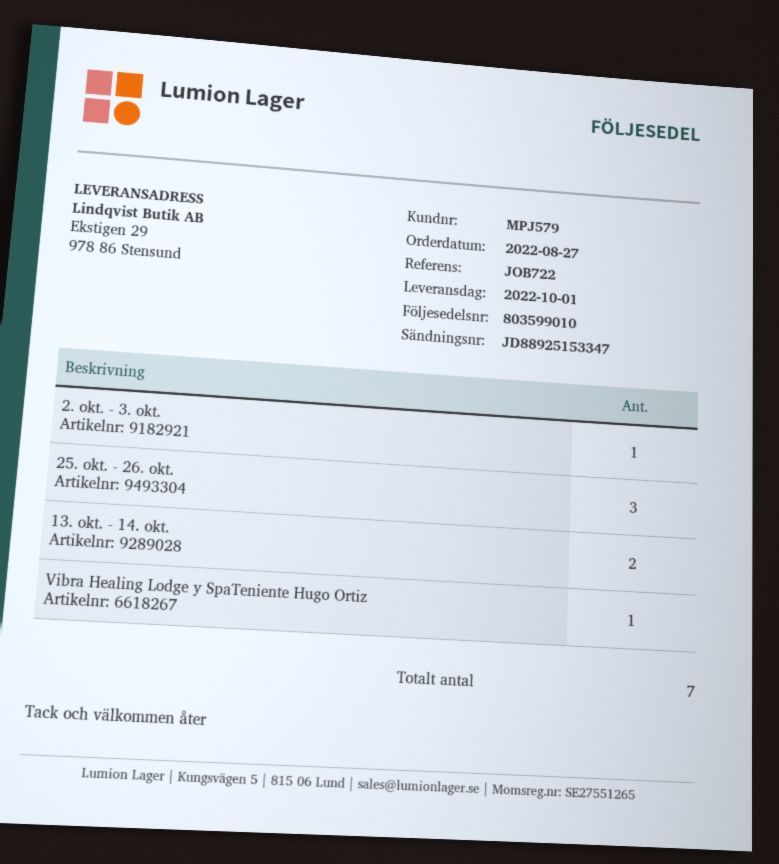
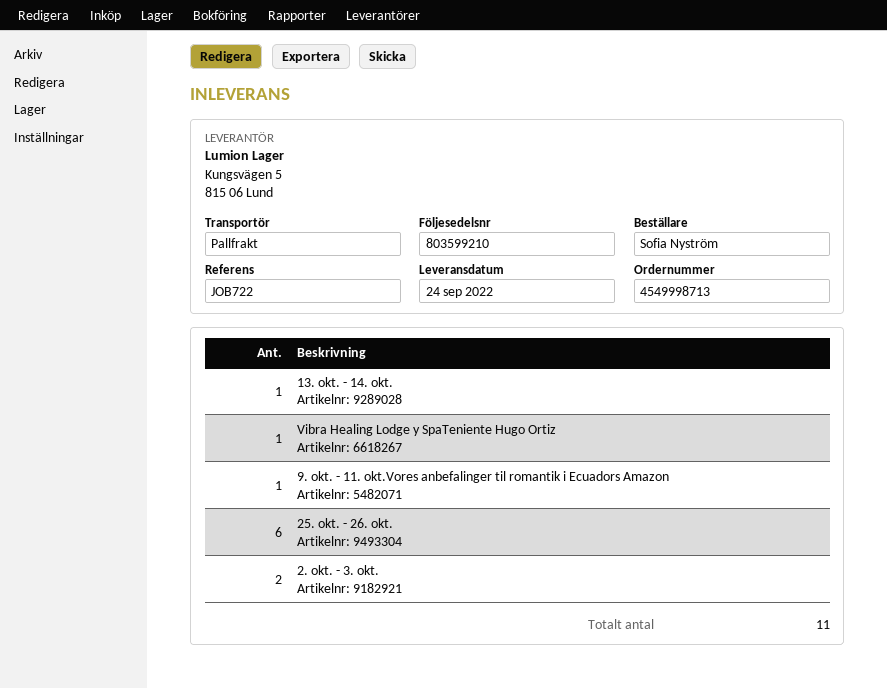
delivery note number: 803599010 -> 803599210
delivery date: 2022-10-01 -> 2022-09-24
2. okt. - 3. okt.: 1 -> 2
25. okt. - 26. okt.: 3 -> 6
13. okt. - 14. okt.: 2 -> 1
9. okt. - 11. okt.Vores anbefalinger til romantik i Ecuadors Amazon: none -> 1
total quantity: 7 -> 11

